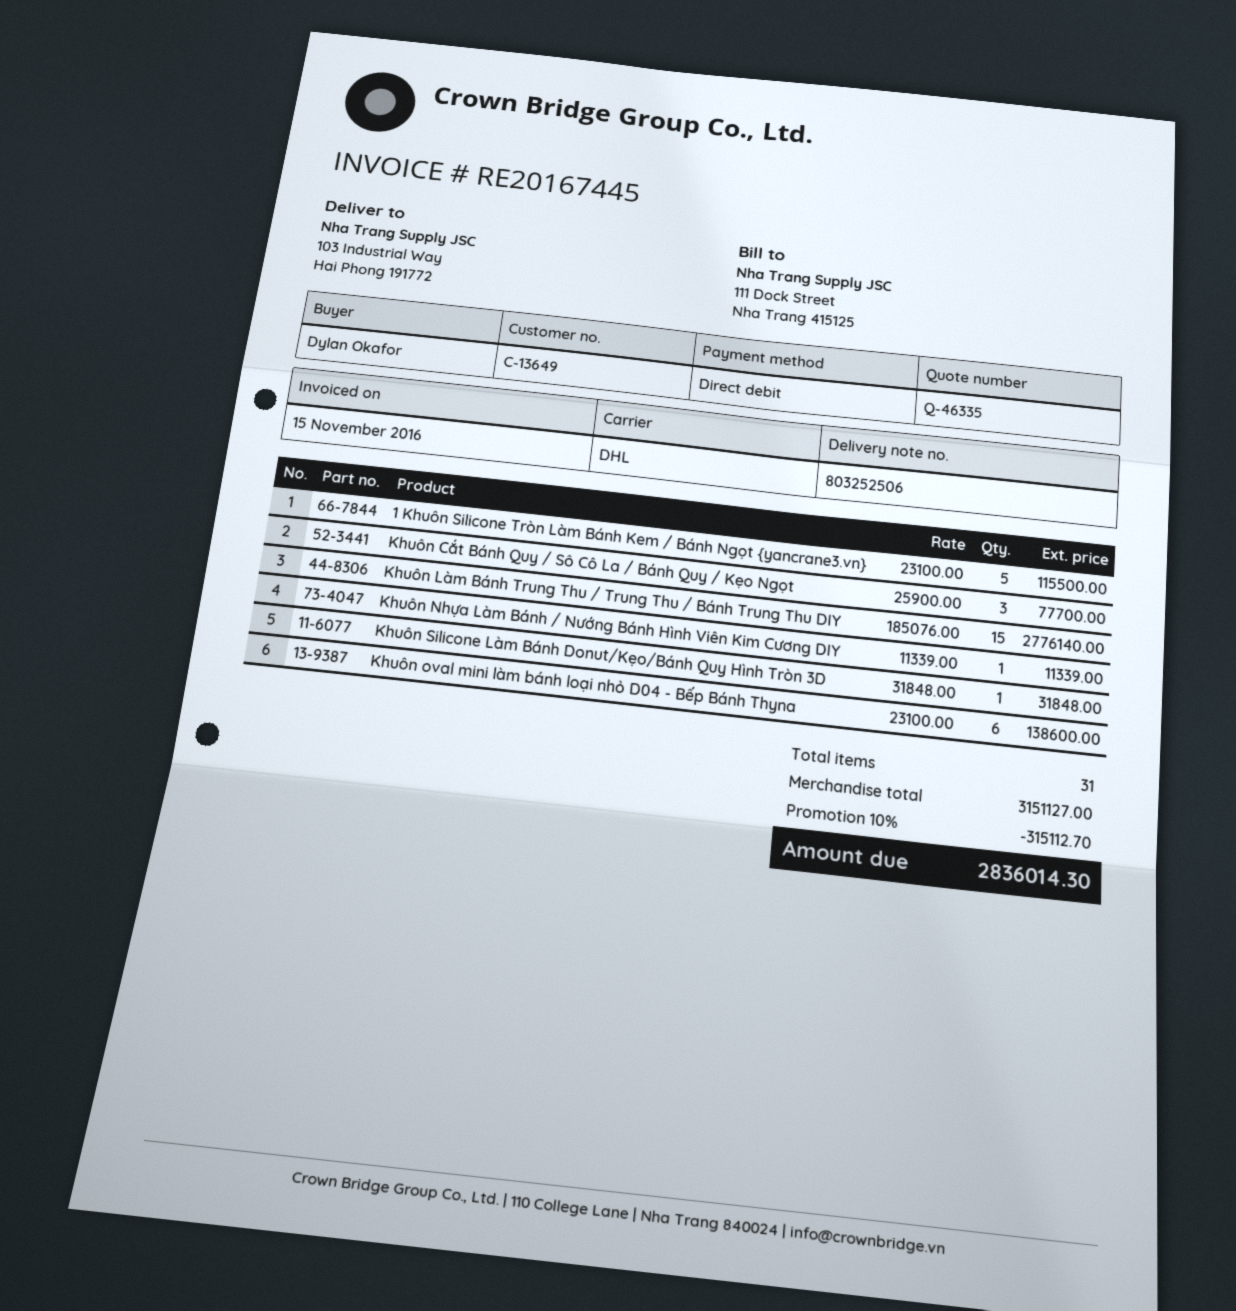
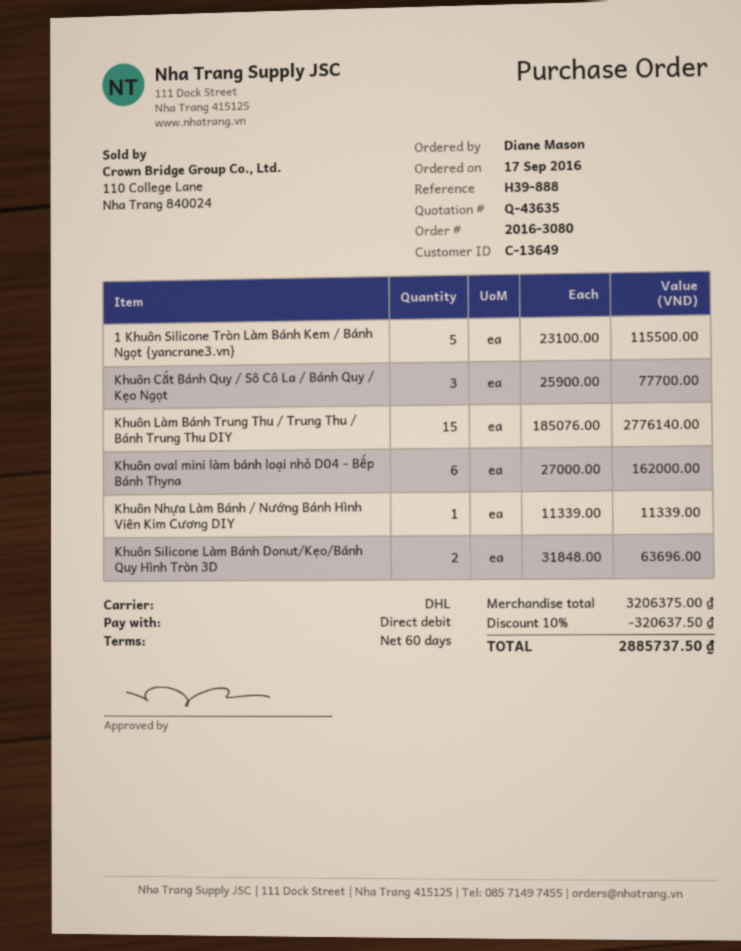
quote number: Q-46335 -> Q-43635
ordered by: Dylan Okafor -> Diane Mason
Khuôn Silicone Làm Bánh Donut/Kẹo/Bánh Quy Hình Tròn 3D: 1 x 31848.00 = 31848.00 -> 2 x 31848.00 = 63696.00
Khuôn oval mini làm bánh loại nhỏ D04 - Bếp Bánh Thyna: 6 x 23100.00 = 138600.00 -> 6 x 27000.00 = 162000.00
subtotal: 3151127.00 -> 3206375.00
discount: 10% = 315112.70 -> 10% = 320637.50
total: 2836014.30 -> 2885737.50

